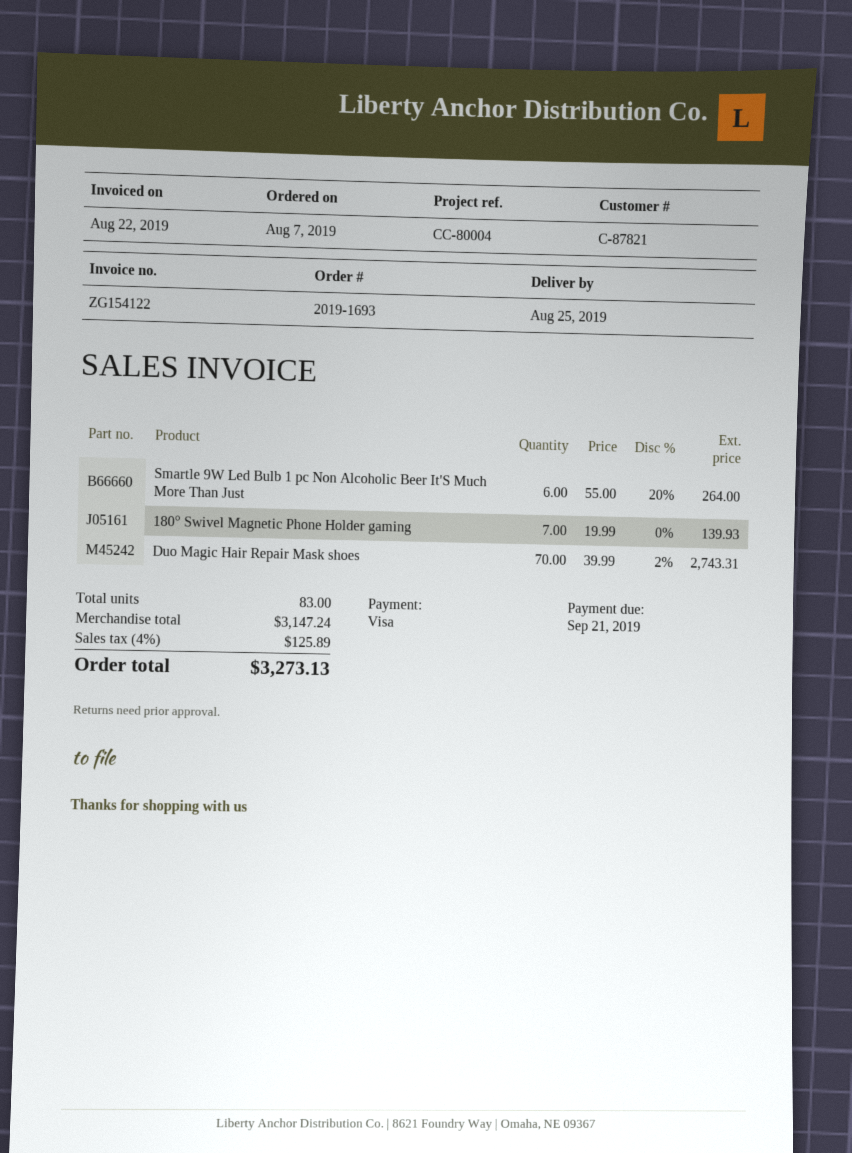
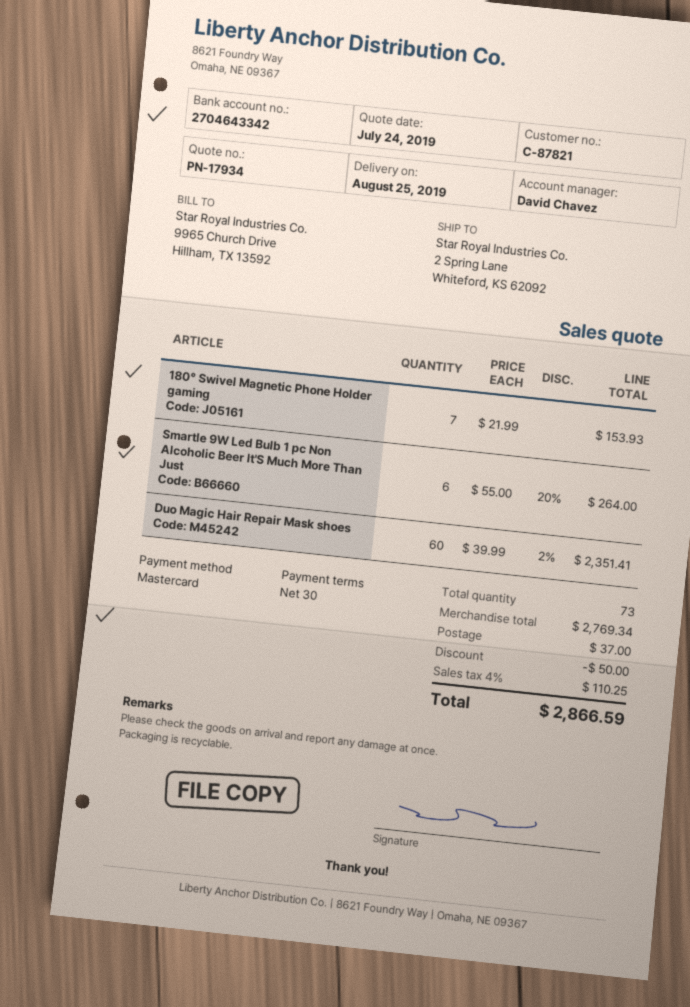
payment method: Visa -> Mastercard
180° Swivel Magnetic Phone Holder gaming: 7 x 19.99 = 139.93 -> 7 x 21.99 = 153.93
Duo Magic Hair Repair Mask shoes: 70 x 39.99 - 2% = 2743.31 -> 60 x 39.99 - 2% = 2351.41
total quantity: 83 -> 73
subtotal: 3147.24 -> 2769.34
discount: none -> 50.00
shipping: none -> 37.00
tax: 4% = 125.89 -> 4% = 110.25
total: 3273.13 -> 2866.59

